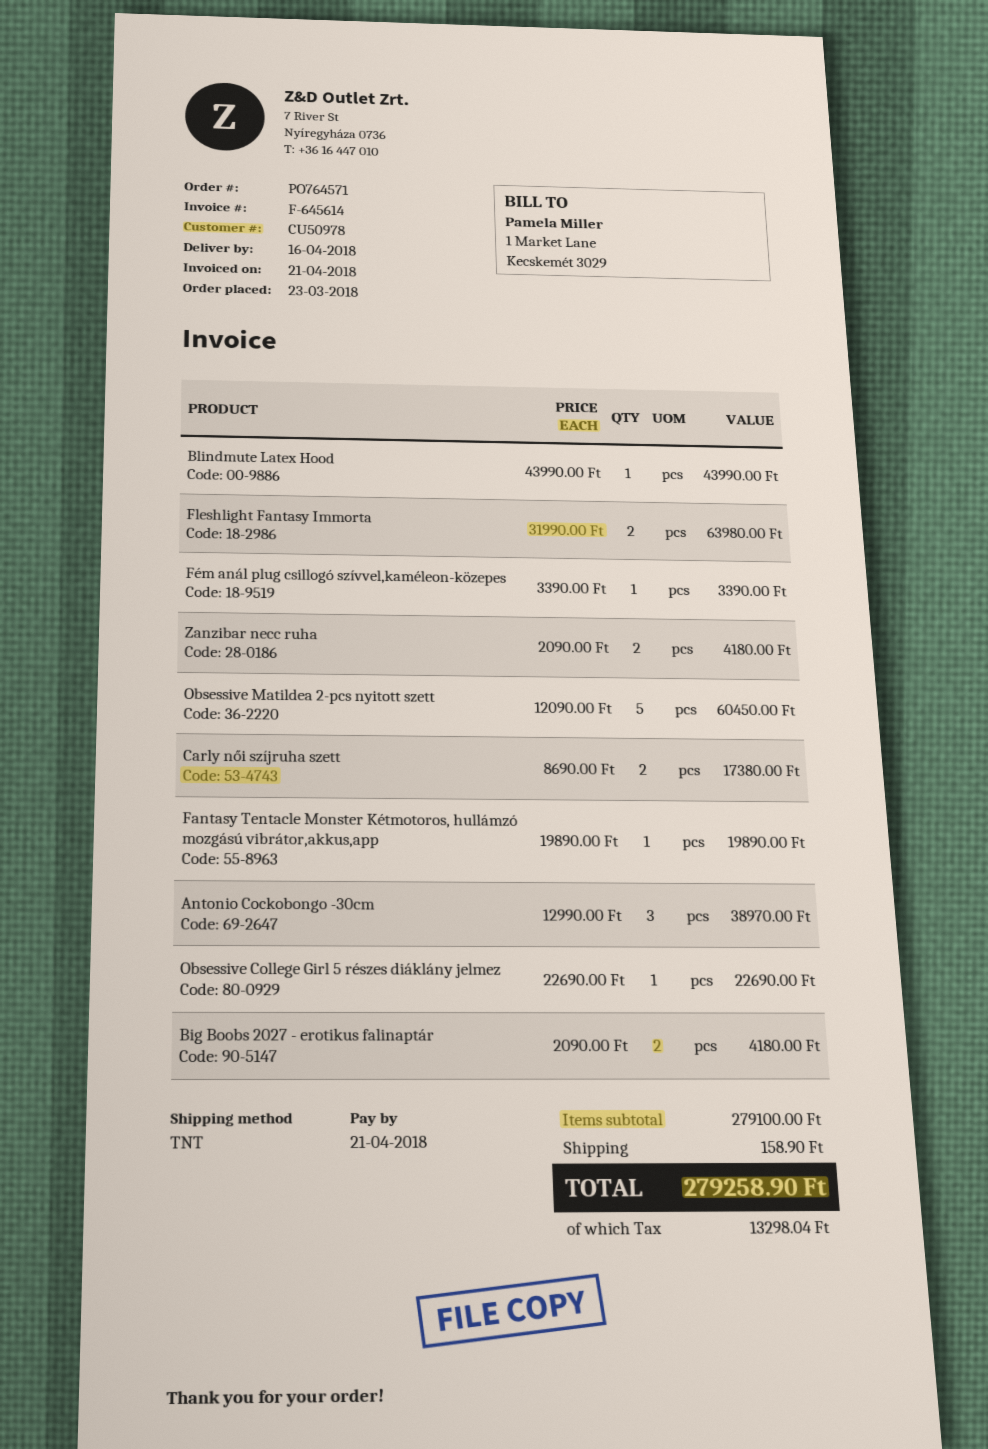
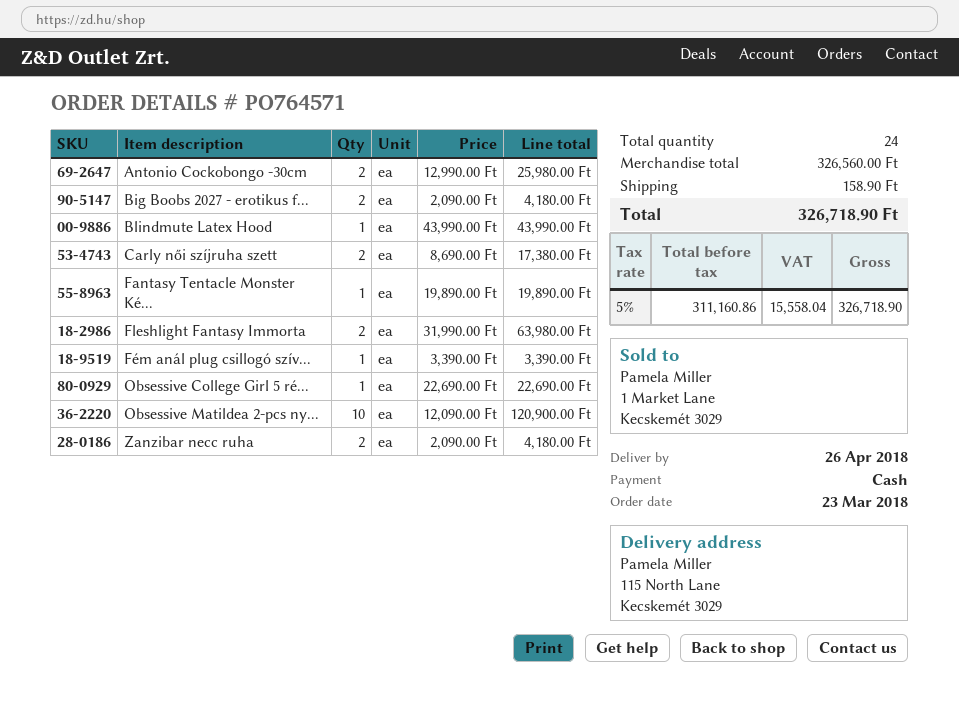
delivery date: 2018-04-16 -> 2018-04-26
Obsessive Matildea 2-pcs nyitott szett: 5 x 12090.00 = 60450.00 -> 10 x 12090.00 = 120900.00
Antonio Cockobongo -30cm: 3 x 12990.00 = 38970.00 -> 2 x 12990.00 = 25980.00
subtotal: 279100.00 -> 326560.00
tax: 13298.04 -> 15558.04
total: 279258.90 -> 326718.90

